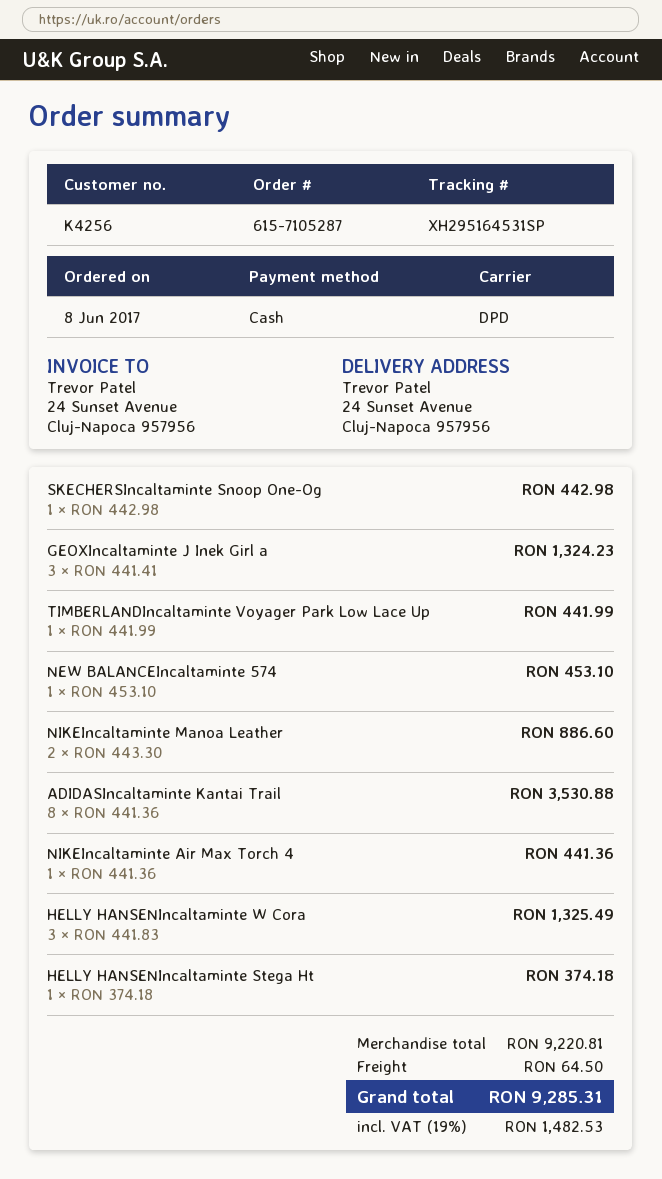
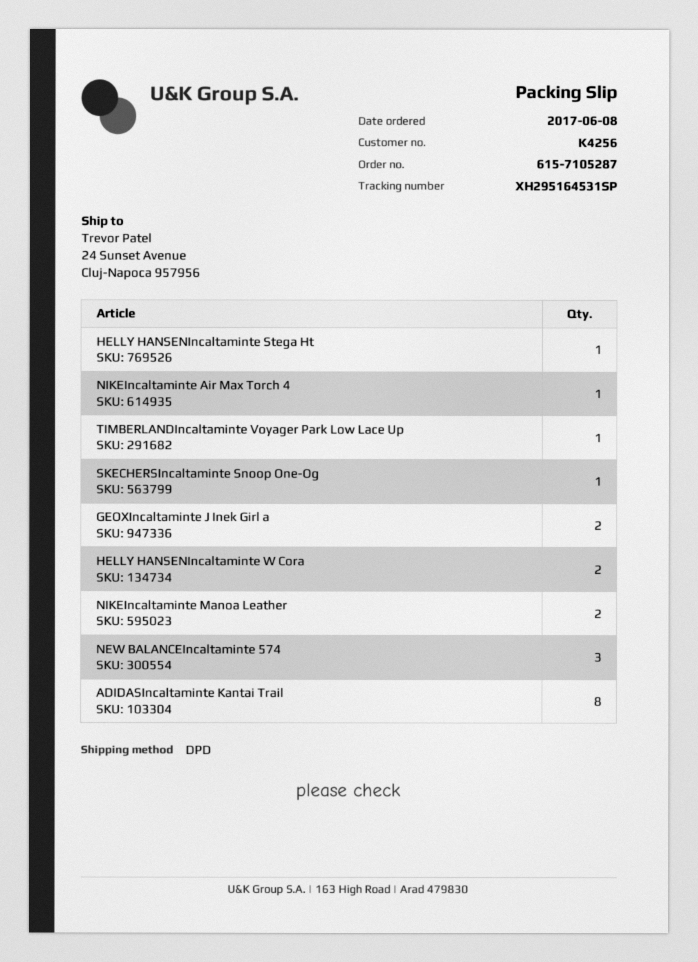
GEOXIncaltaminte J Inek Girl a: 3 -> 2
NEW BALANCEIncaltaminte 574: 1 -> 3
HELLY HANSENIncaltaminte W Cora: 3 -> 2

